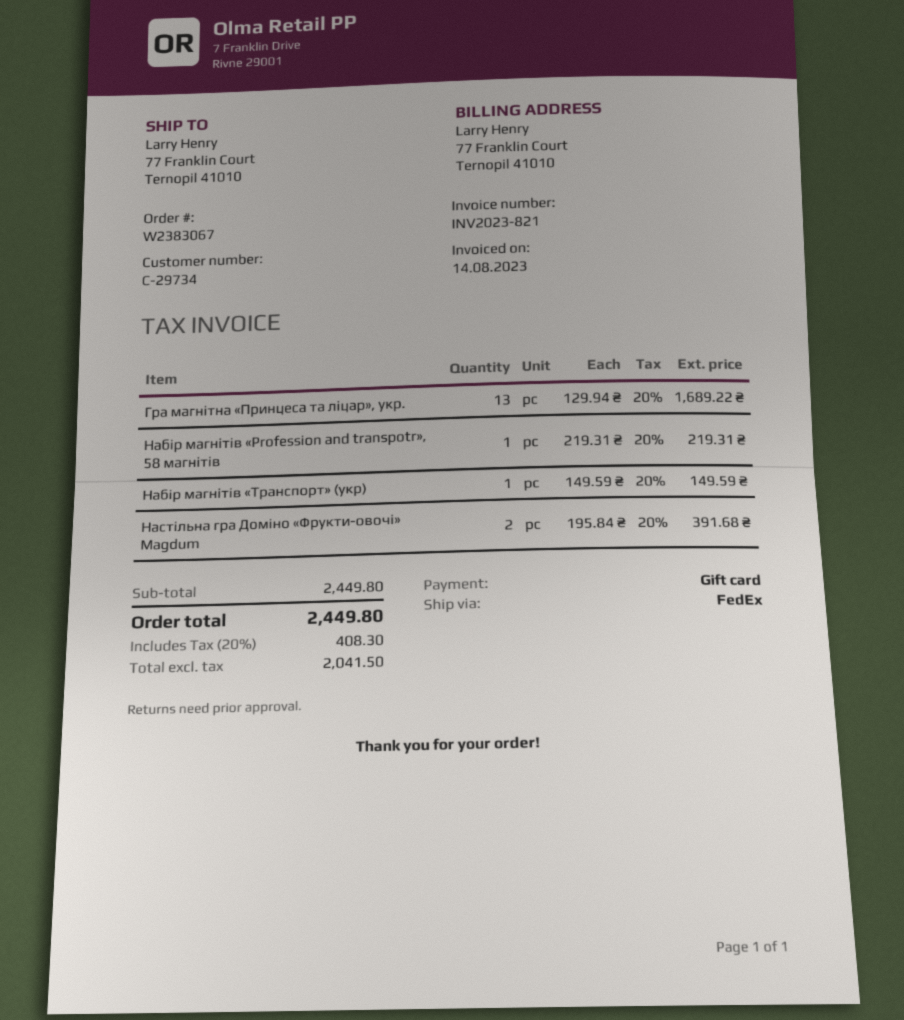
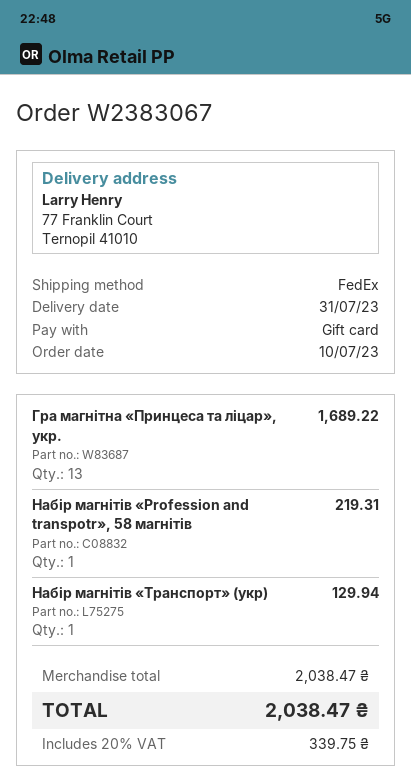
Набір магнітів «Транспорт» (укр): 1 for 149.59 -> 1 for 129.94
Настільна гра Доміно «Фрукти-овочі» Magdum: 2 for 391.68 -> none
subtotal: 2449.80 -> 2038.47
tax: 20% = 408.30 -> 20% = 339.75
total: 2449.80 -> 2038.47

